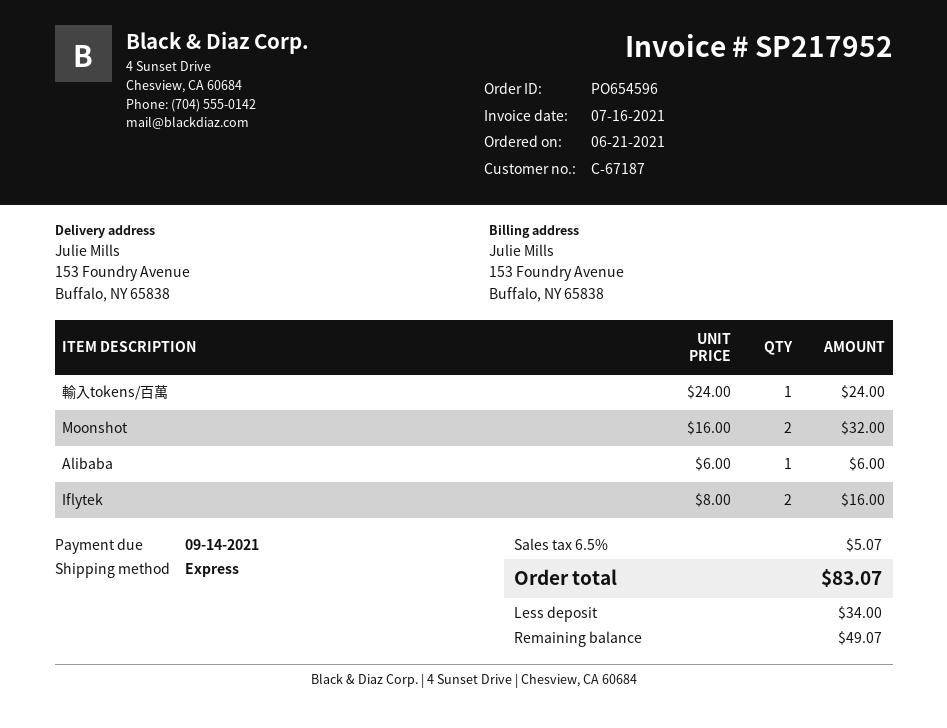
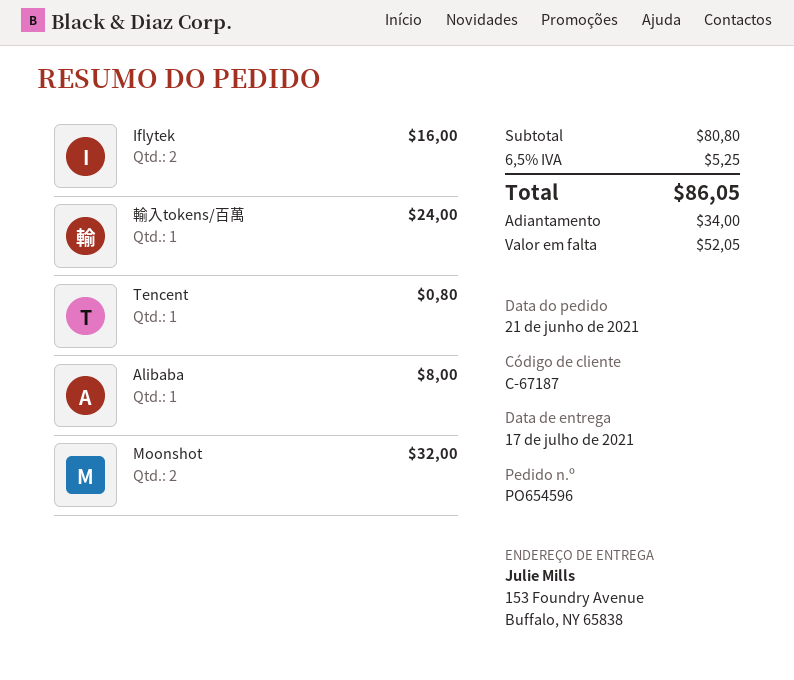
Alibaba: 1 for 6.00 -> 1 for 8.00
Tencent: none -> 1 for 0.80
tax: 6.5% = 5.07 -> 6.5% = 5.25
total: 83.07 -> 86.05
balance: 49.07 -> 52.05

